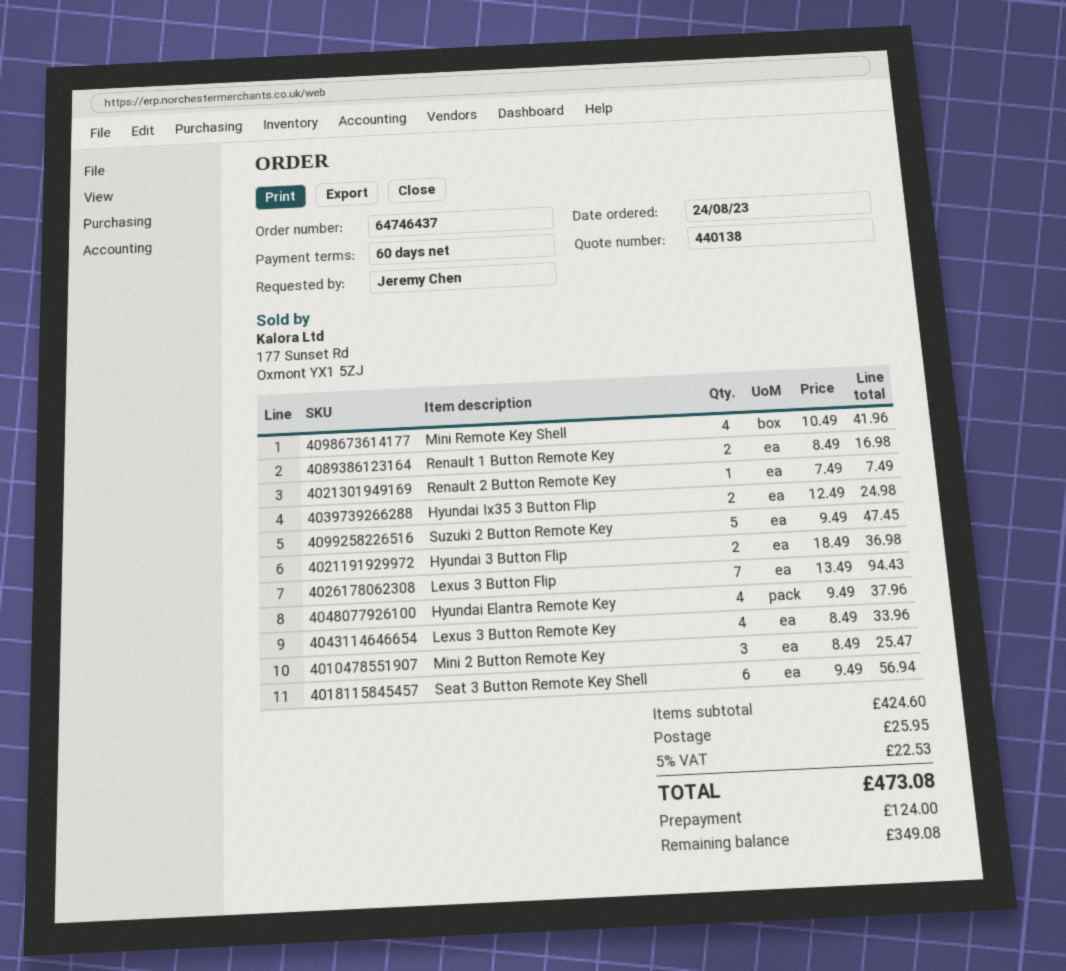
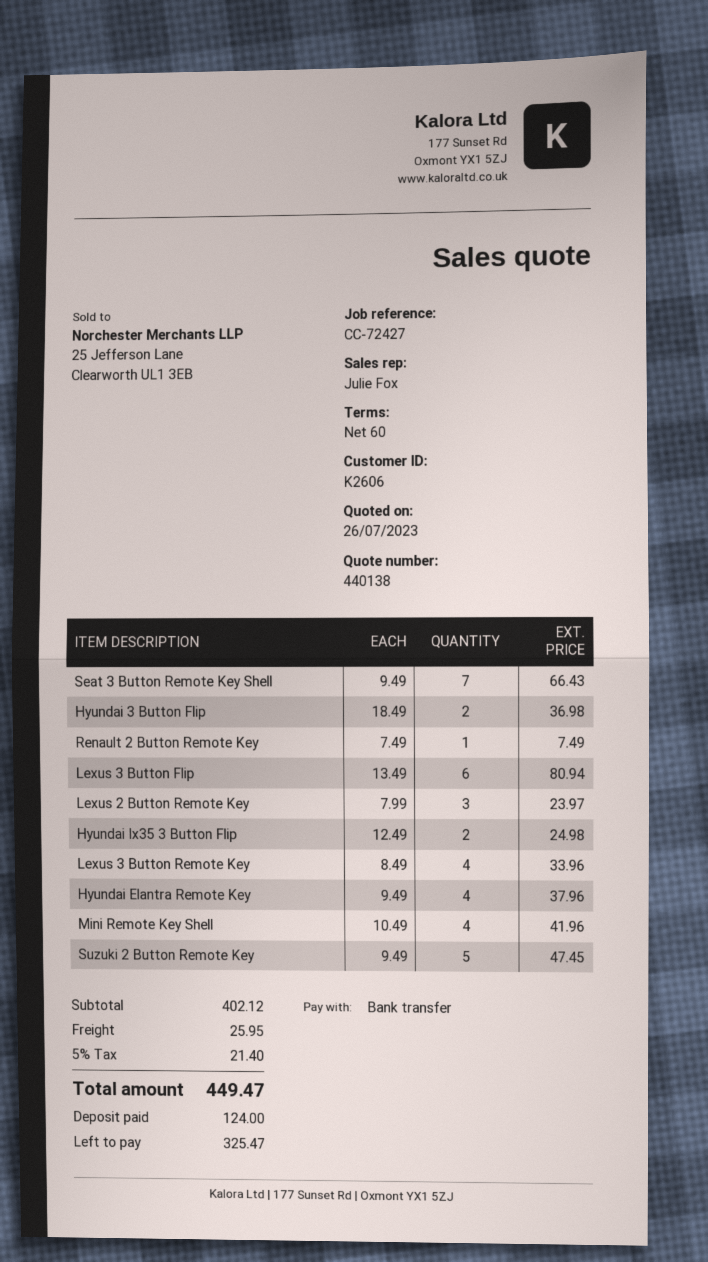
Renault 1 Button Remote Key: 2 x 8.49 = 16.98 -> none
Lexus 3 Button Flip: 7 x 13.49 = 94.43 -> 6 x 13.49 = 80.94
Mini 2 Button Remote Key: 3 x 8.49 = 25.47 -> none
Seat 3 Button Remote Key Shell: 6 x 9.49 = 56.94 -> 7 x 9.49 = 66.43
Lexus 2 Button Remote Key: none -> 3 x 7.99 = 23.97
subtotal: 424.60 -> 402.12
tax: 5% = 22.53 -> 5% = 21.40
total: 473.08 -> 449.47
balance: 349.08 -> 325.47

